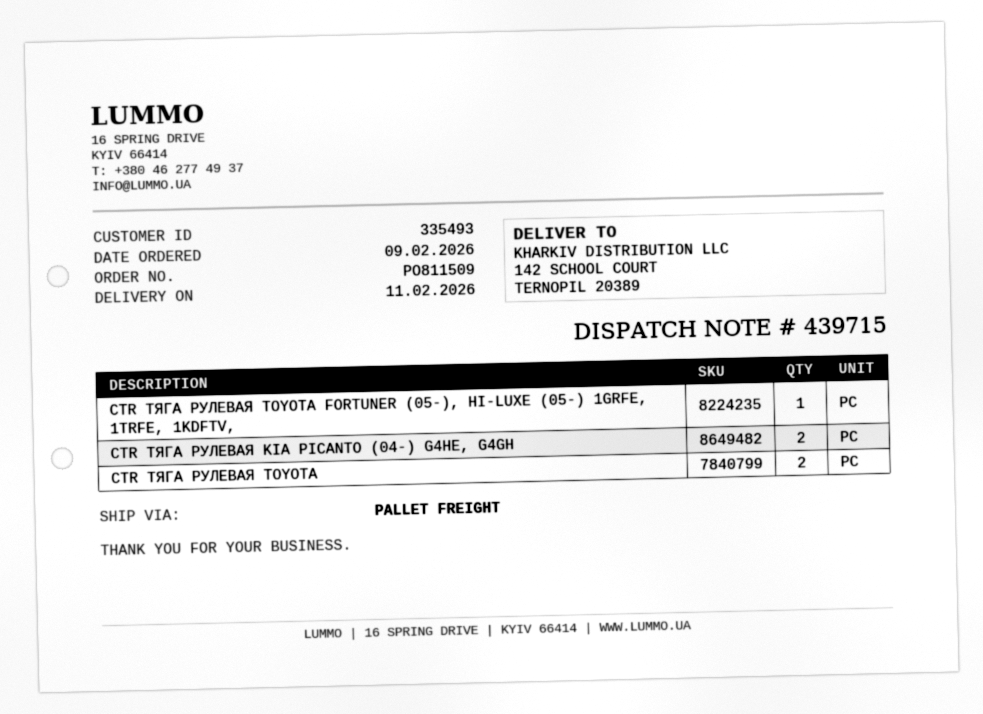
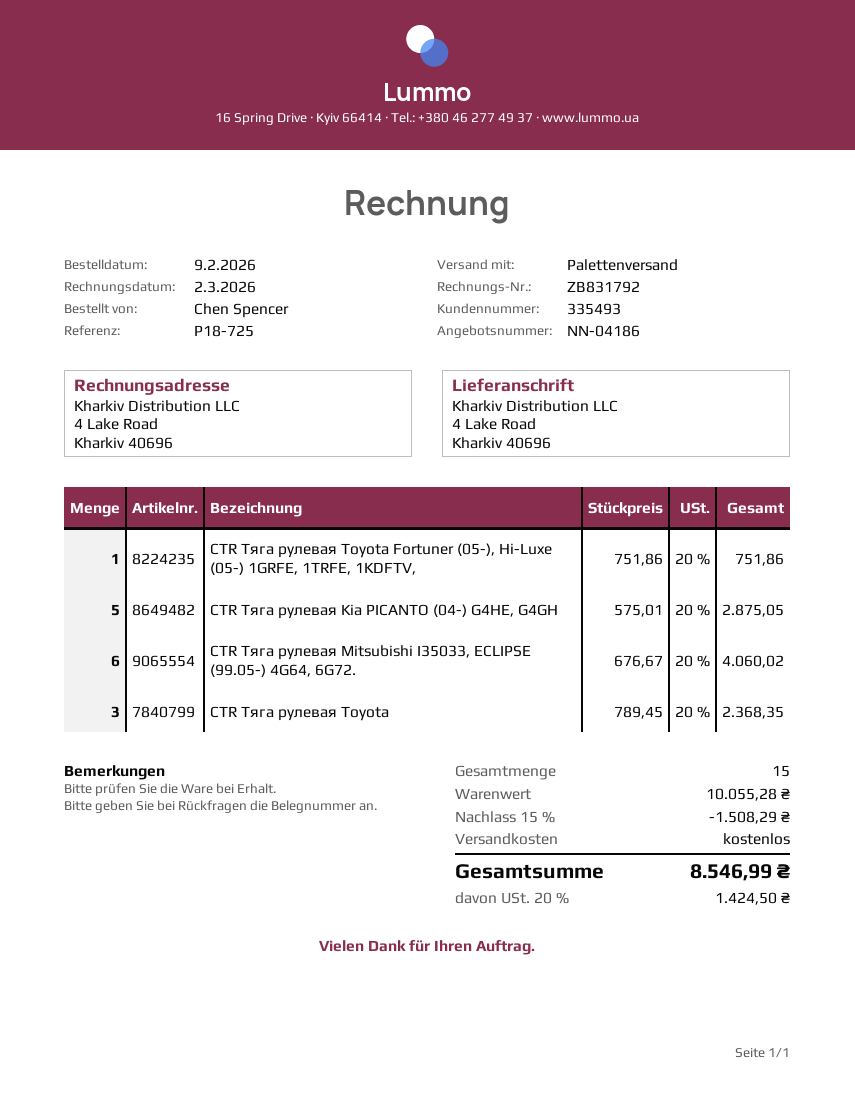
ship to: 142 SCHOOL COURT, TERNOPIL 20389 -> 4 Lake Road, Kharkiv 40696
CTR ТЯГА РУЛЕВАЯ KIA PICANTO (04-) G4HE, G4GH: 2 -> 5
CTR ТЯГА РУЛЕВАЯ TOYOTA: 2 -> 3
CTR Тяга рулевая Mitsubishi I35033, ECLIPSE (99.05-) 4G64, 6G72.: none -> 6

